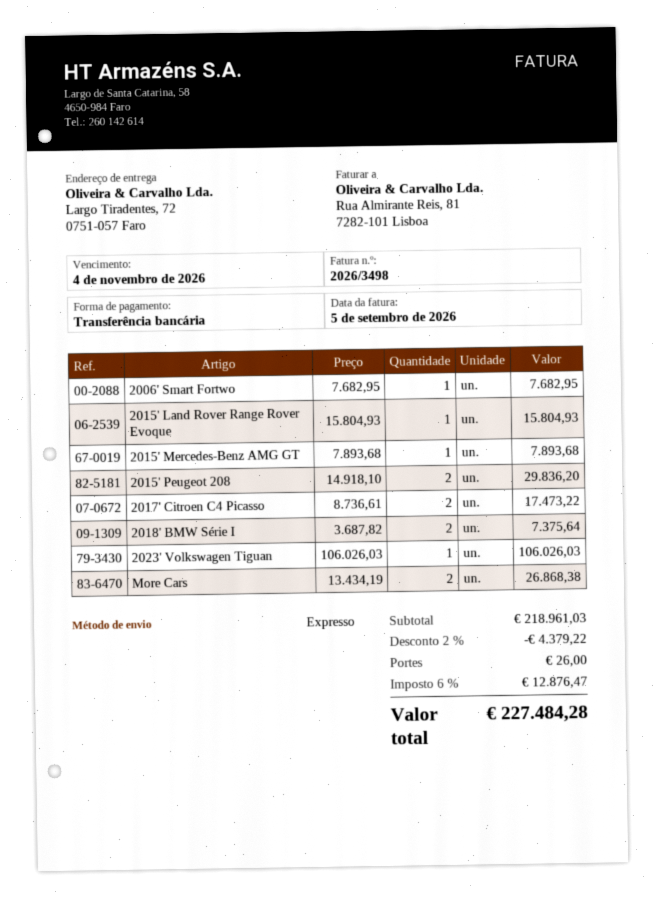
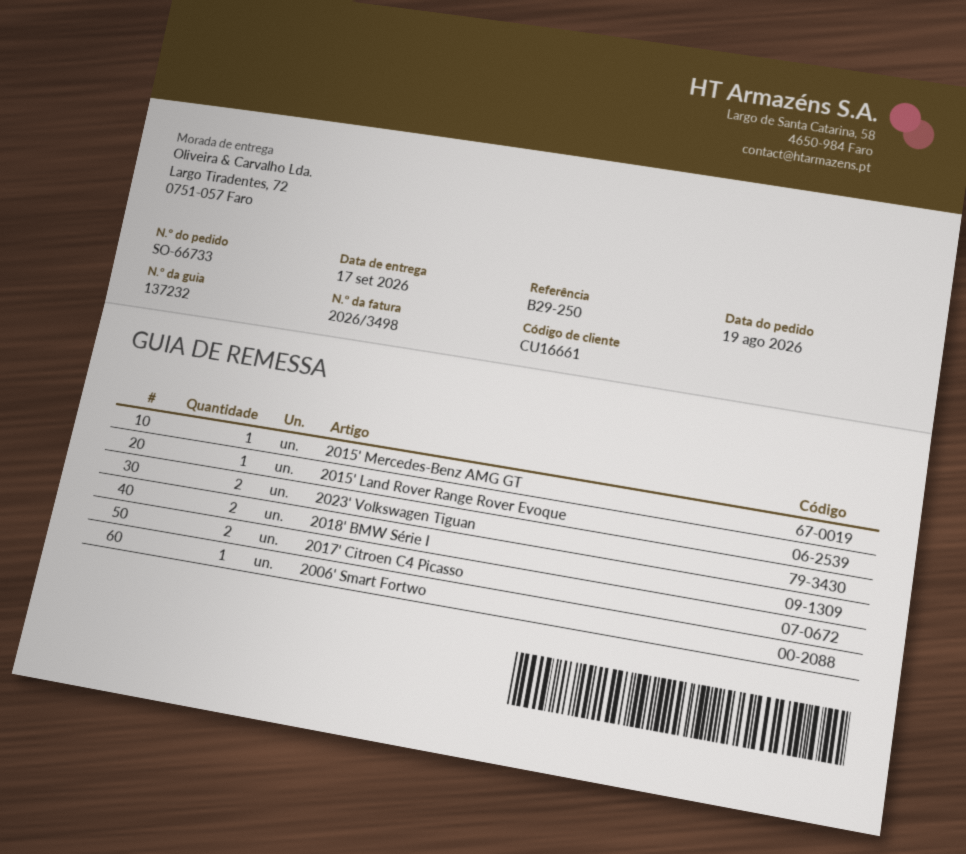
2015' Peugeot 208: 2 -> none
2023' Volkswagen Tiguan: 1 -> 2
More Cars: 2 -> none

